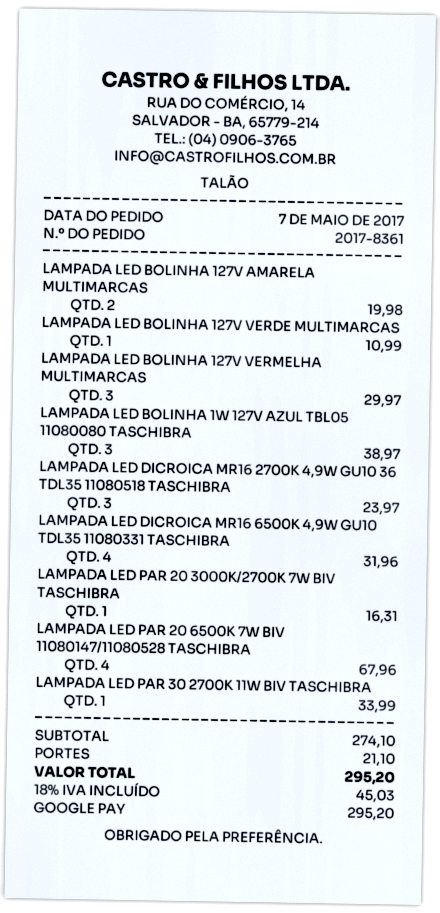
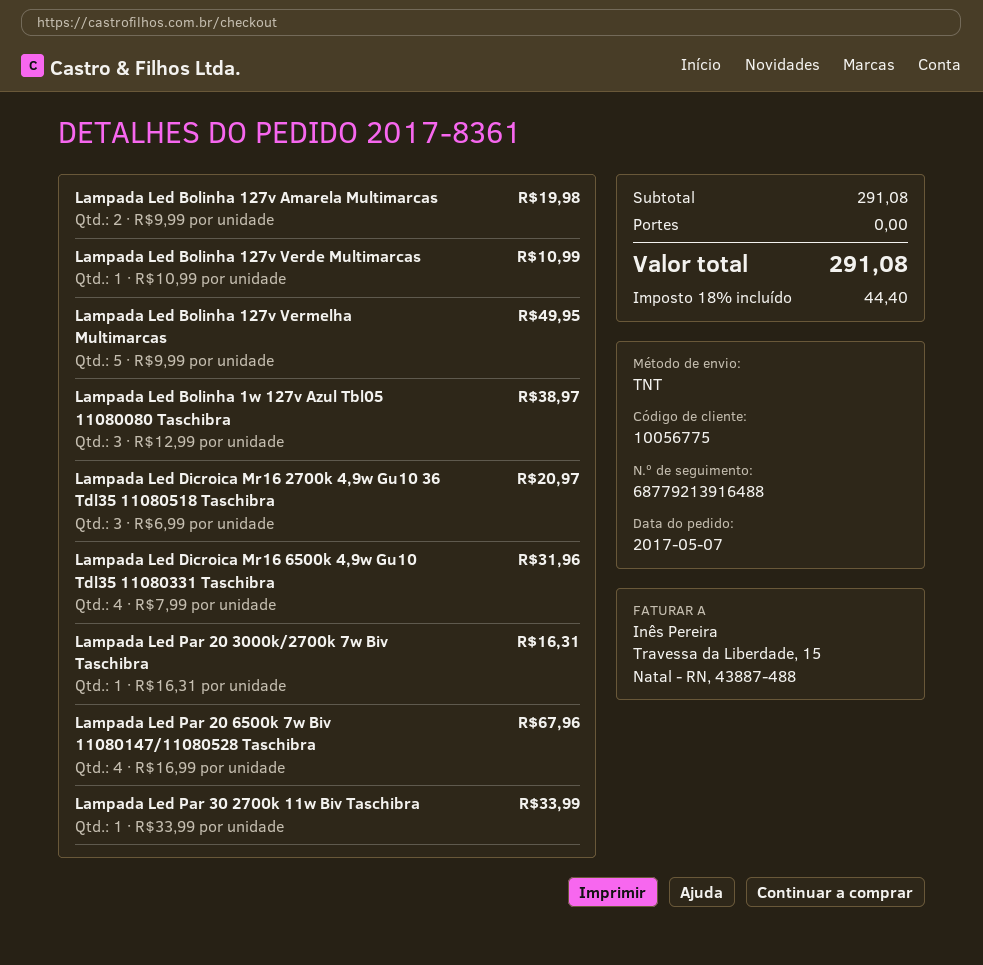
LAMPADA LED BOLINHA 127V VERMELHA MULTIMARCAS: 3 for 29.97 -> 5 for 49.95
LAMPADA LED DICROICA MR16 2700K 4,9W GU10 36 TDL35 11080518 TASCHIBRA: 3 for 23.97 -> 3 for 20.97
subtotal: 274.10 -> 291.08
shipping: 21.10 -> 0.00
tax: 18% = 45.03 -> 18% = 44.40
total: 295.20 -> 291.08

